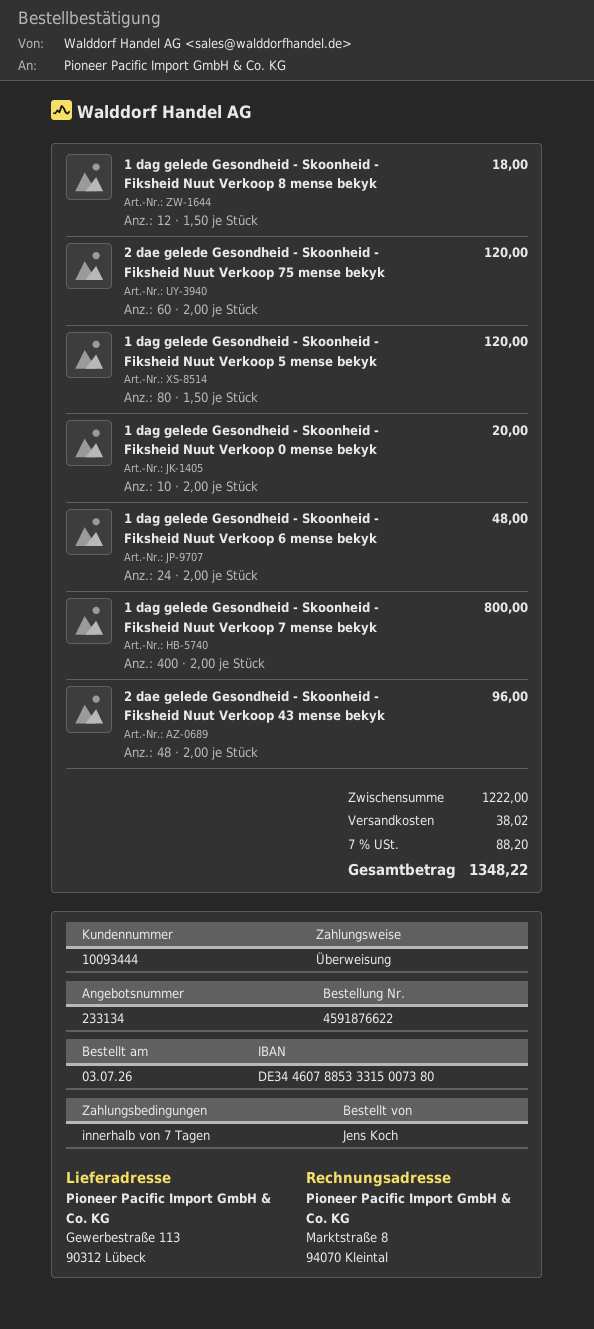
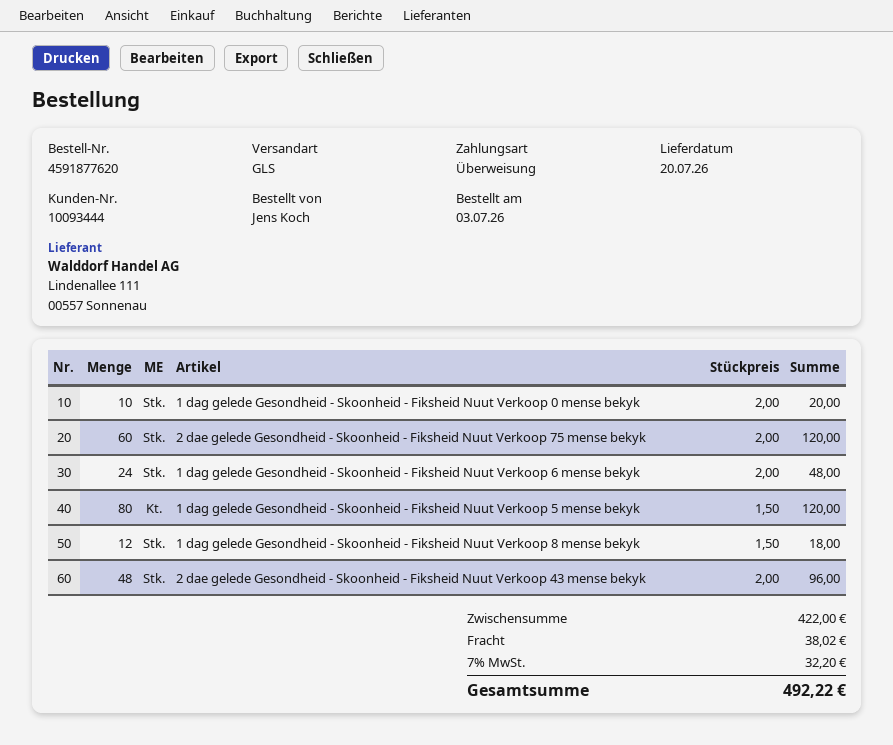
order number: 4591876622 -> 4591877620
1 dag gelede Gesondheid - Skoonheid - Fiksheid Nuut Verkoop 7 mense bekyk: 400 x 2.00 = 800.00 -> none
subtotal: 1222.00 -> 422.00
tax: 7% = 88.20 -> 7% = 32.20
total: 1348.22 -> 492.22

